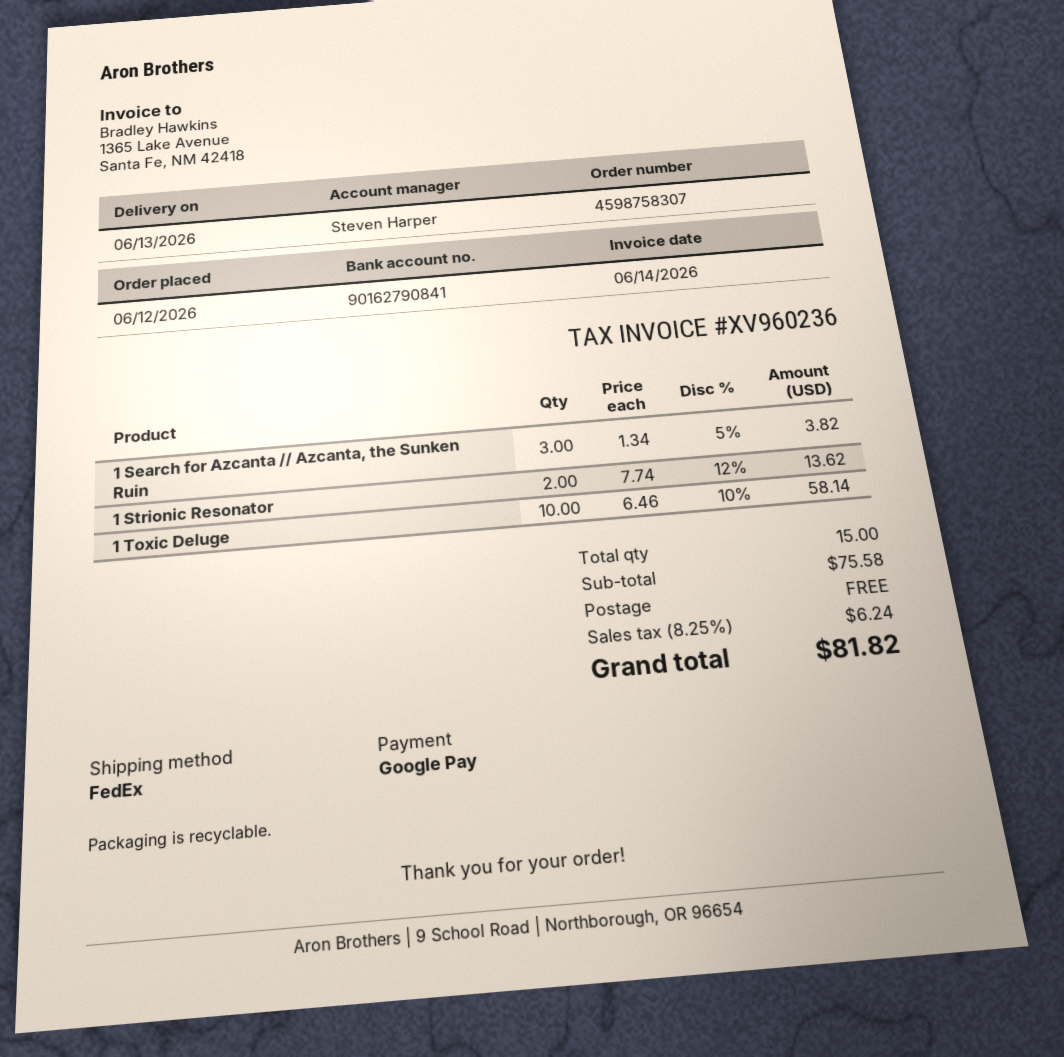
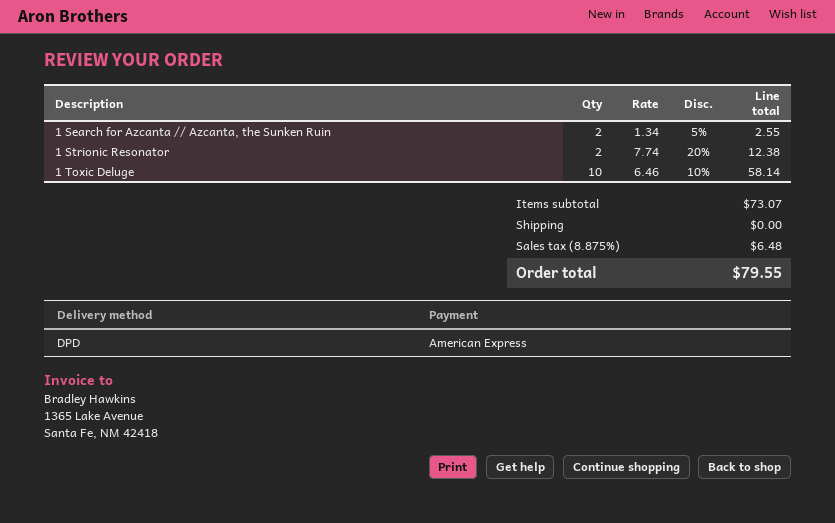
payment method: Google Pay -> American Express
shipping method: FedEx -> DPD
1 Search for Azcanta // Azcanta, the Sunken Ruin: 3 x 1.34 - 5% = 3.82 -> 2 x 1.34 - 5% = 2.55
1 Strionic Resonator: 2 x 7.74 - 12% = 13.62 -> 2 x 7.74 - 20% = 12.38
subtotal: 75.58 -> 73.07
tax: 8.25% = 6.24 -> 8.875% = 6.48
total: 81.82 -> 79.55

